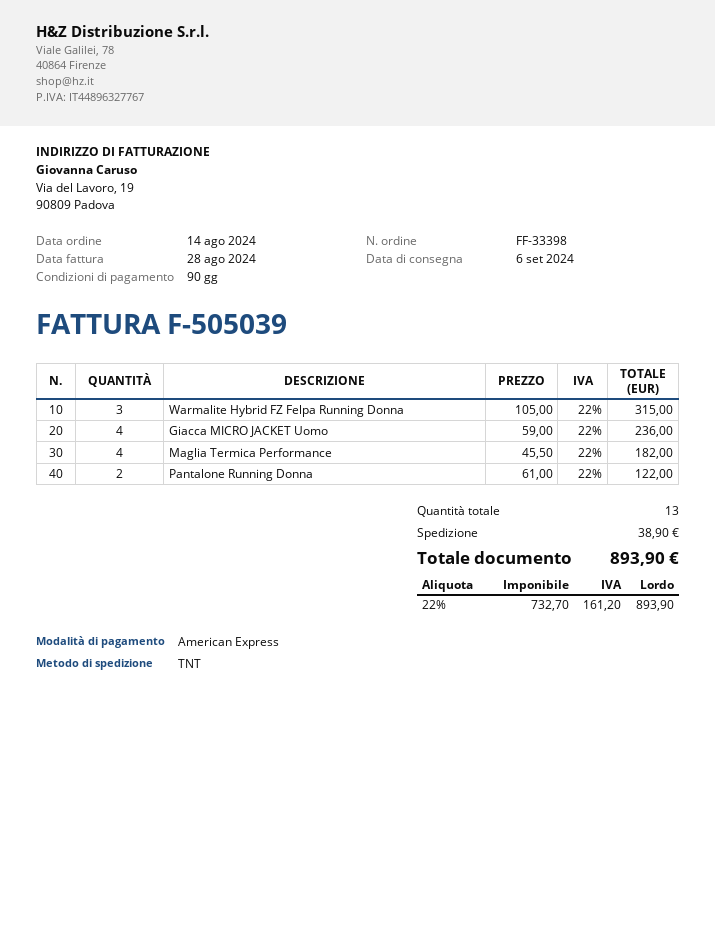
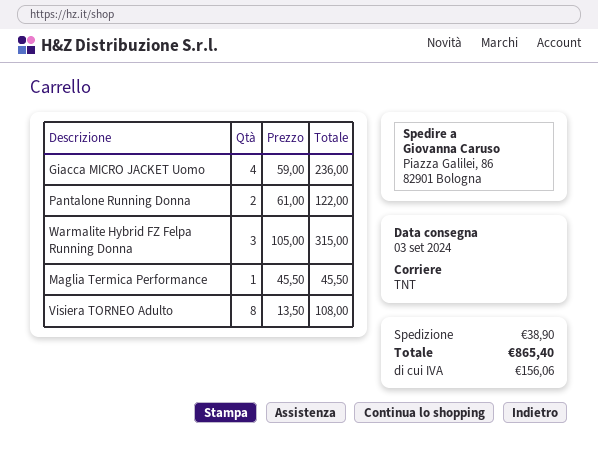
delivery date: 2024-09-06 -> 2024-09-03
Maglia Termica Performance: 4 x 45.50 = 182.00 -> 1 x 45.50 = 45.50
Visiera TORNEO Adulto: none -> 8 x 13.50 = 108.00
tax: 161.20 -> 156.06
total: 893.90 -> 865.40

